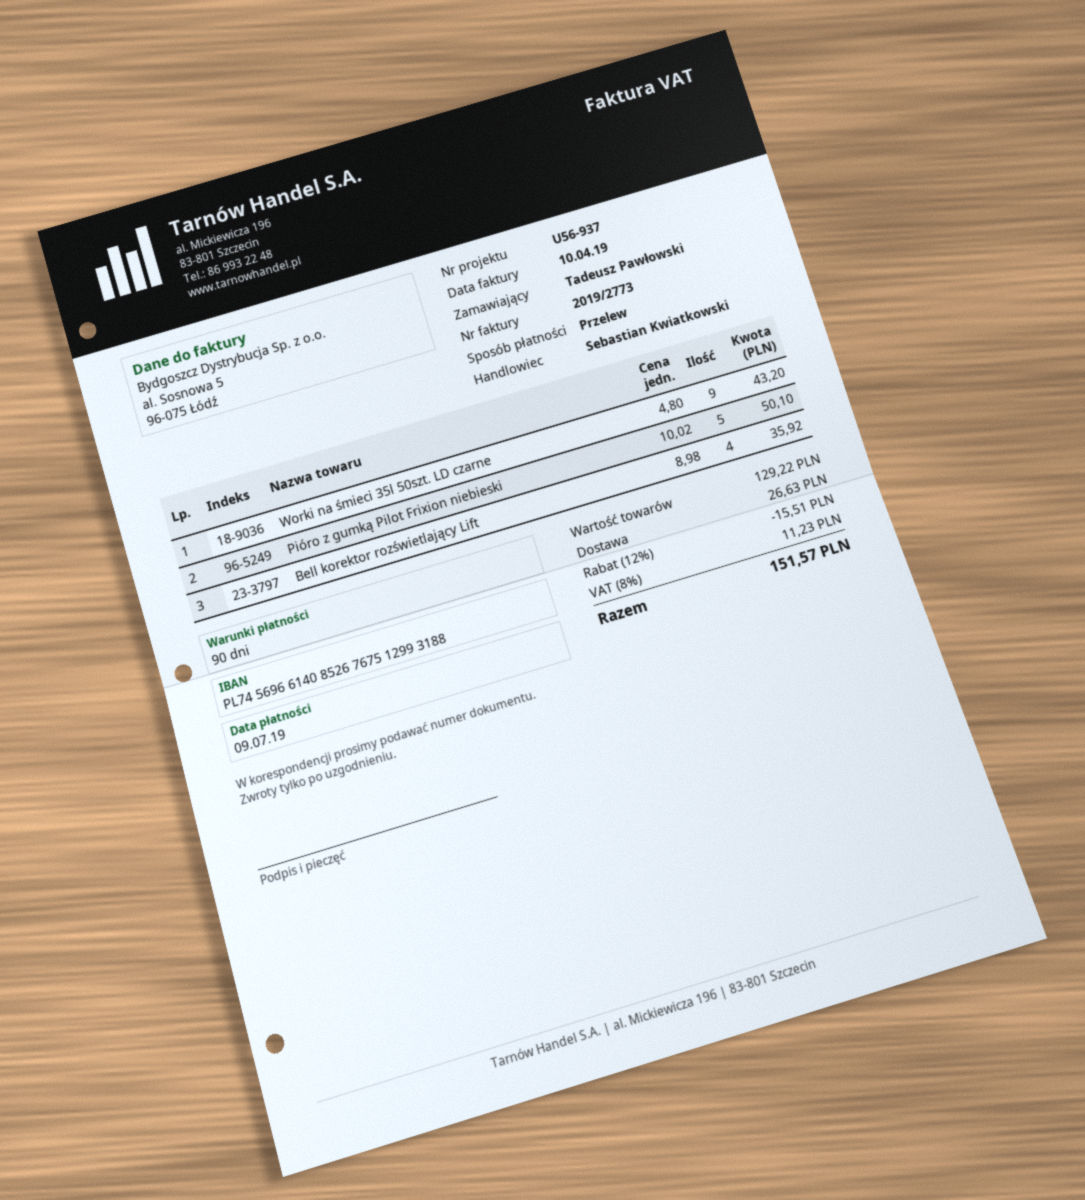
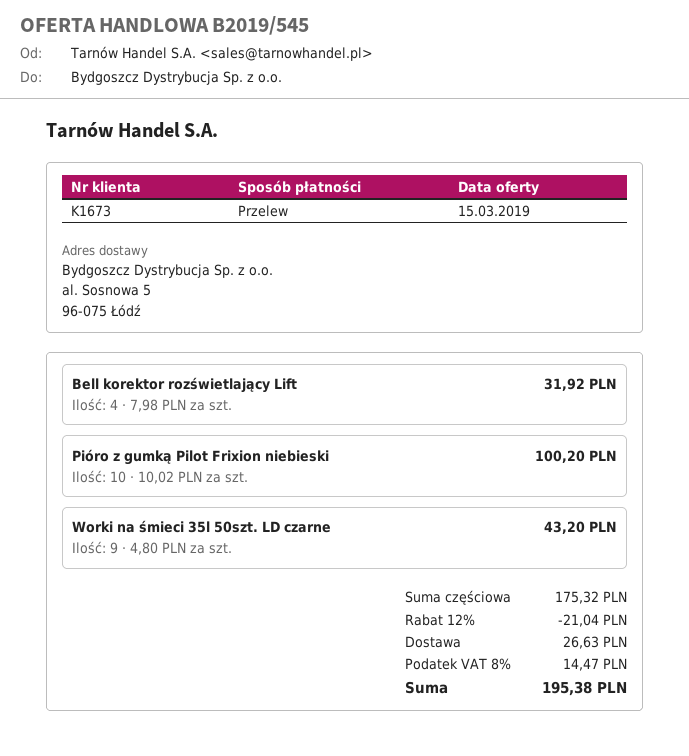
Pióro z gumką Pilot Frixion niebieski: 5 x 10.02 = 50.10 -> 10 x 10.02 = 100.20
Bell korektor rozświetlający Lift: 4 x 8.98 = 35.92 -> 4 x 7.98 = 31.92
subtotal: 129.22 -> 175.32
discount: 12% = 15.51 -> 12% = 21.04
tax: 8% = 11.23 -> 8% = 14.47
total: 151.57 -> 195.38

